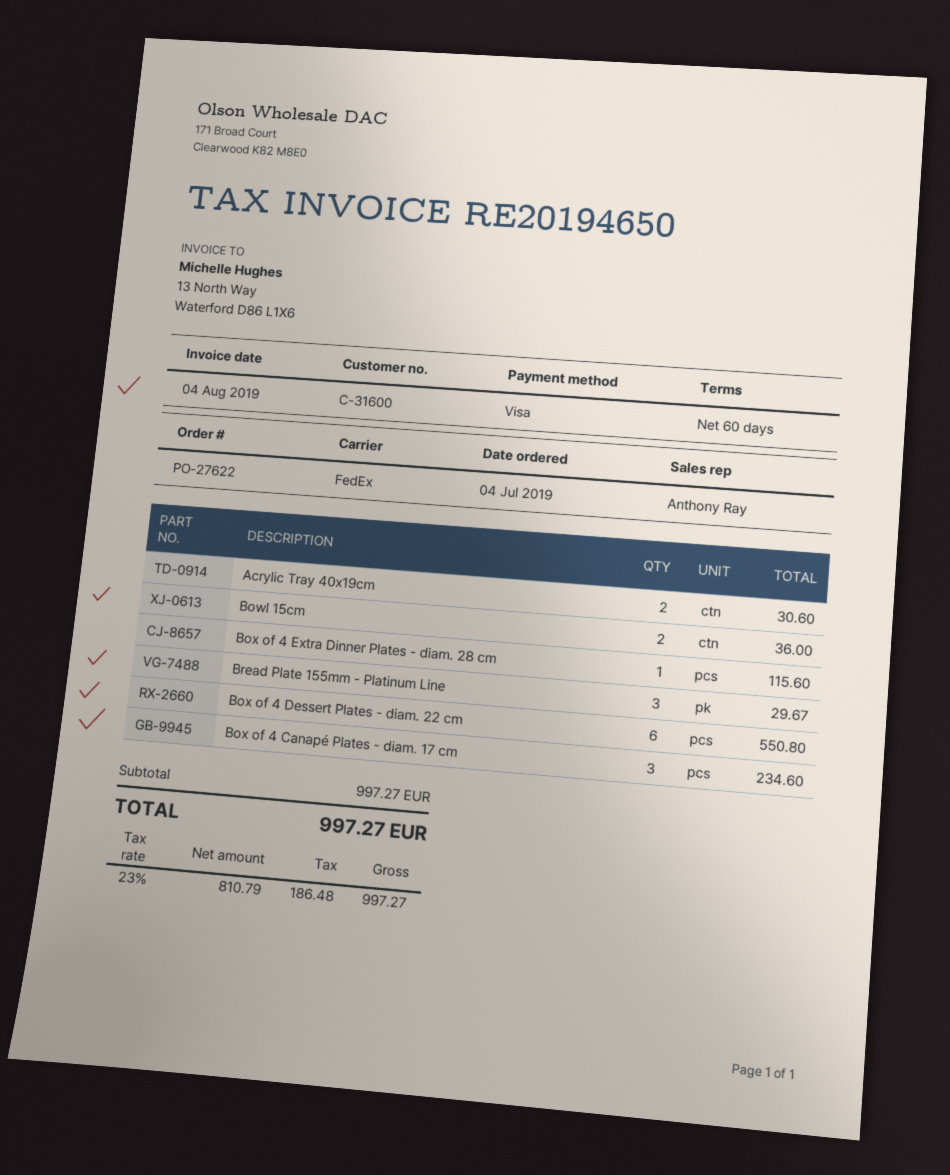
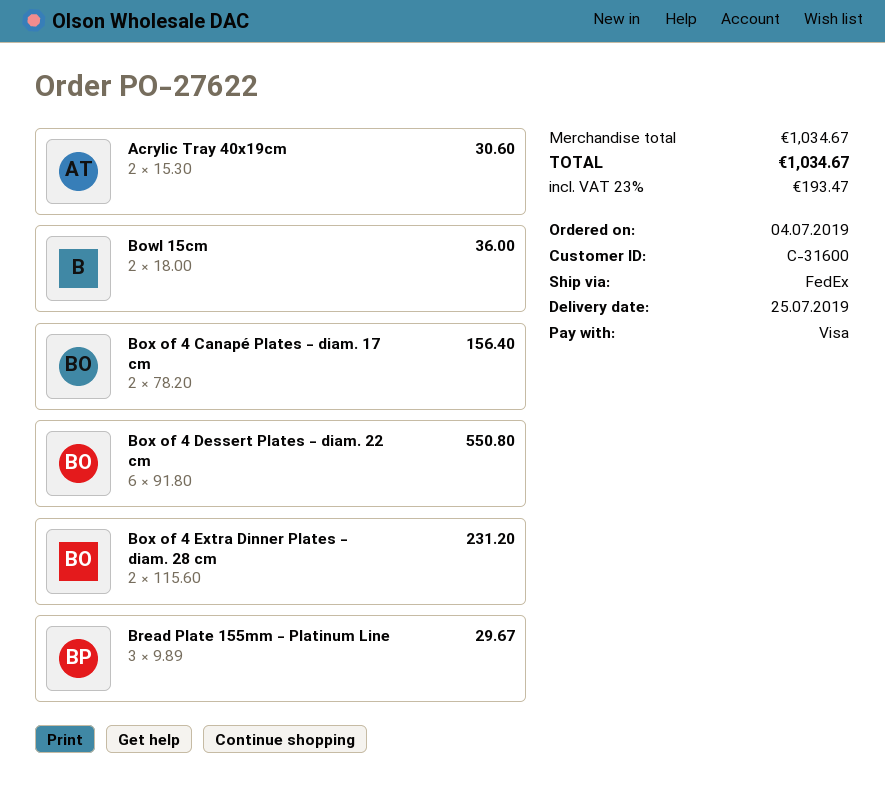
Box of 4 Extra Dinner Plates - diam. 28 cm: 1 for 115.60 -> 2 for 231.20
Box of 4 Canapé Plates - diam. 17 cm: 3 for 234.60 -> 2 for 156.40
subtotal: 997.27 -> 1034.67
tax: 23% = 186.48 -> 23% = 193.47
total: 997.27 -> 1034.67

